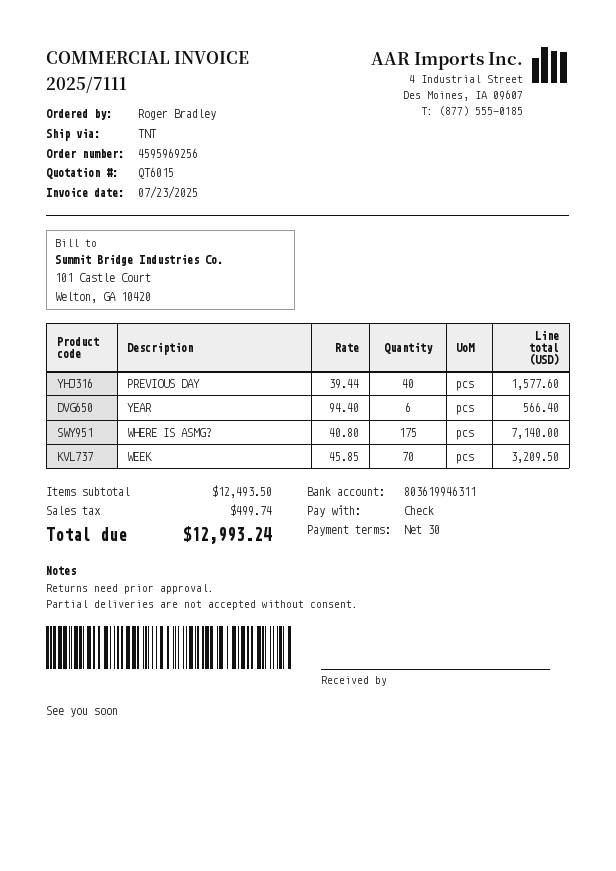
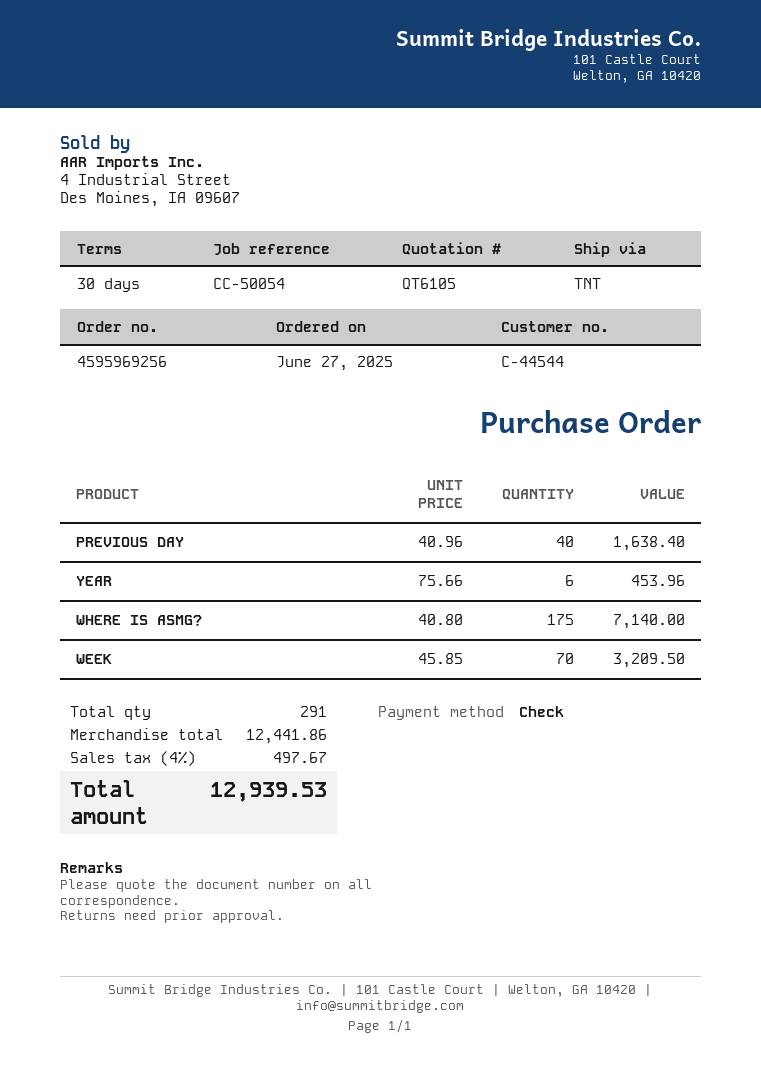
quote number: QT6015 -> QT6105
PREVIOUS DAY: 40 x 39.44 = 1577.60 -> 40 x 40.96 = 1638.40
YEAR: 6 x 94.40 = 566.40 -> 6 x 75.66 = 453.96
subtotal: 12493.50 -> 12441.86
tax: 499.74 -> 497.67
total: 12993.24 -> 12939.53

